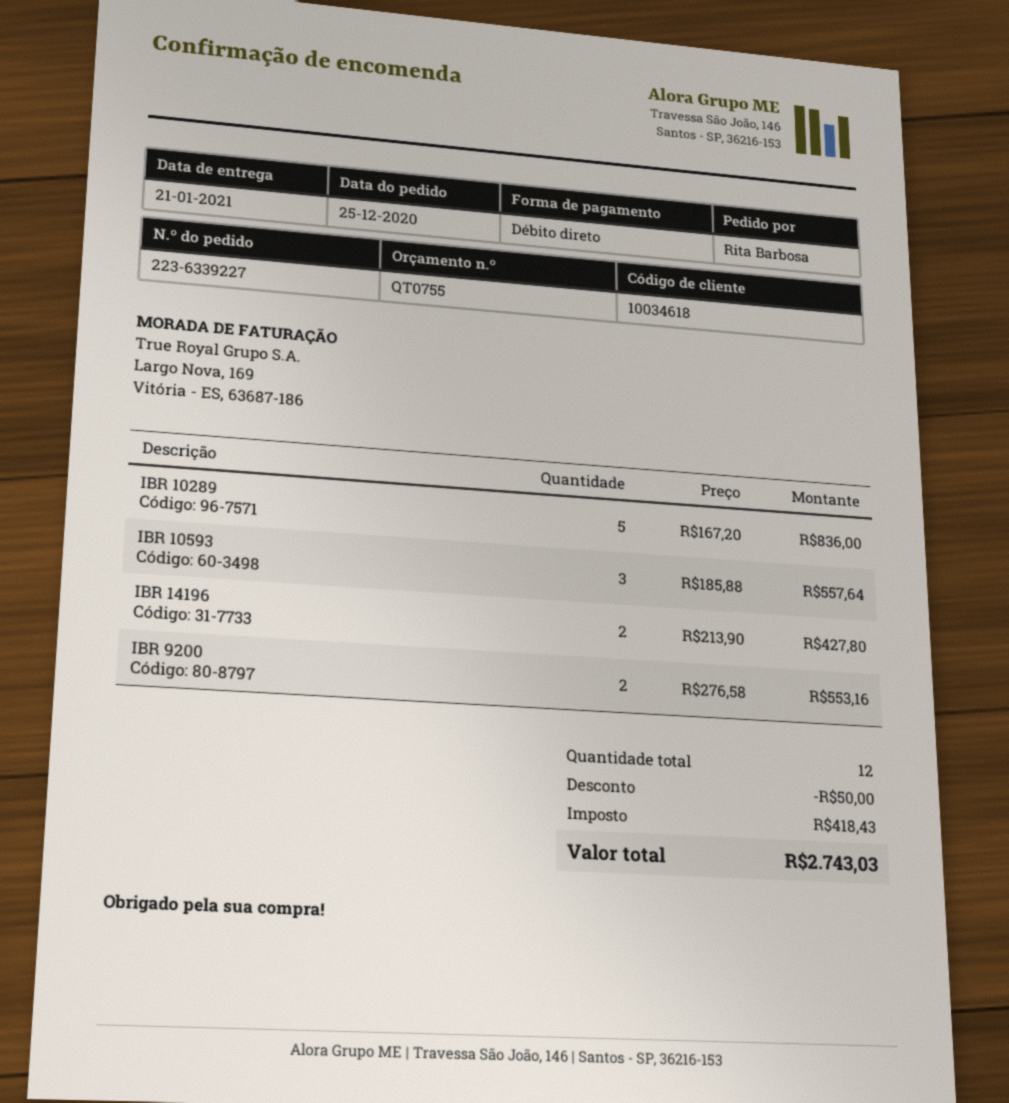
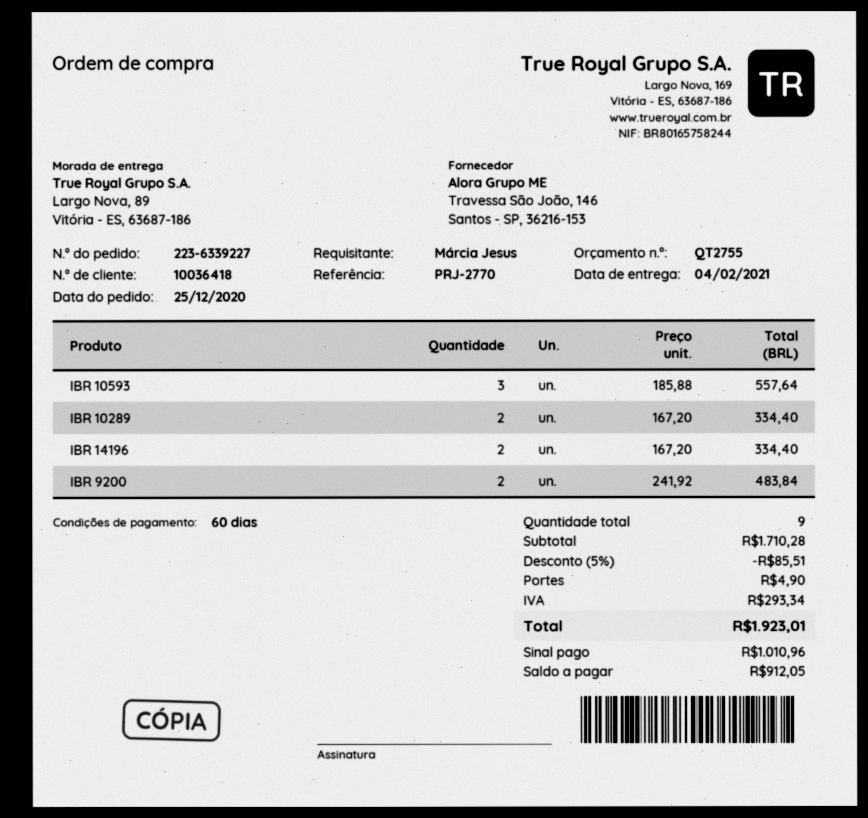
quote number: QT0755 -> QT2755
delivery date: 2021-01-21 -> 2021-02-04
customer number: 10034618 -> 10036418
ordered by: Rita Barbosa -> Márcia Jesus
IBR 10289: 5 x 167.20 = 836.00 -> 2 x 167.20 = 334.40
IBR 14196: 2 x 213.90 = 427.80 -> 2 x 167.20 = 334.40
IBR 9200: 2 x 276.58 = 553.16 -> 2 x 241.92 = 483.84
total quantity: 12 -> 9
discount: 50.00 -> 85.51
shipping: none -> 4.90
tax: 418.43 -> 293.34
total: 2743.03 -> 1923.01

